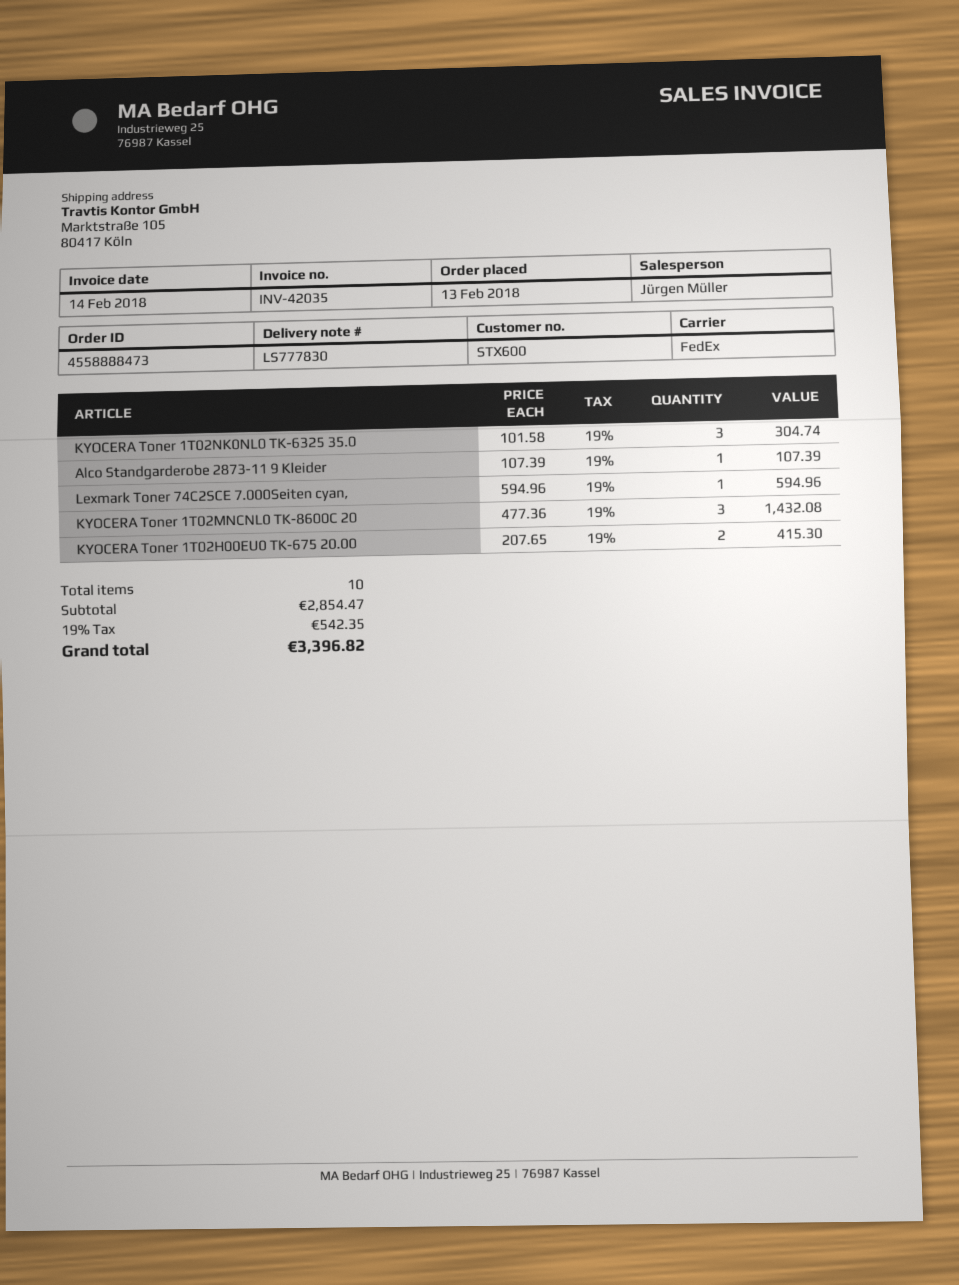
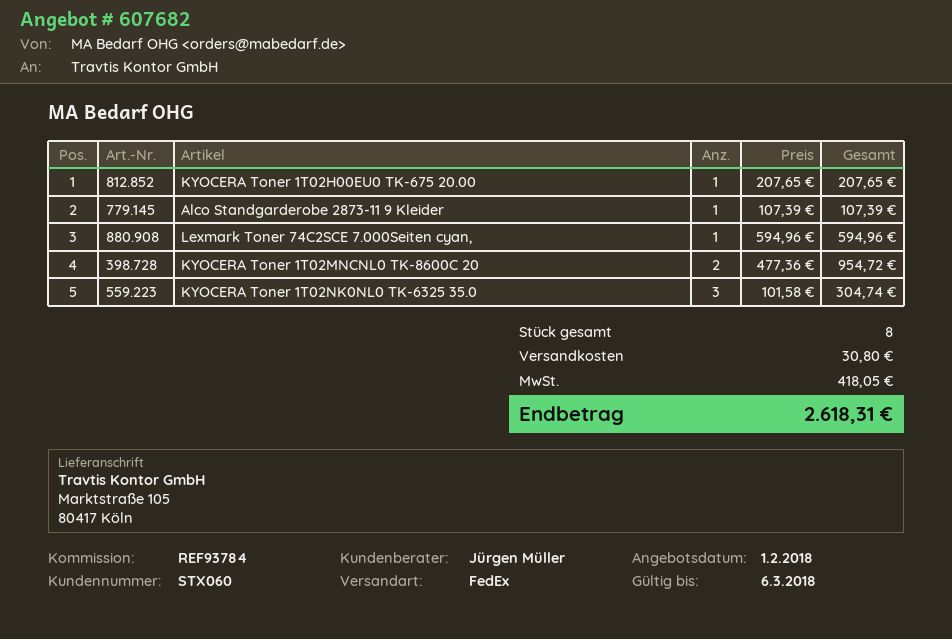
customer number: STX600 -> STX060
KYOCERA Toner 1T02MNCNL0 TK-8600C 20: 3 x 477.36 = 1432.08 -> 2 x 477.36 = 954.72
KYOCERA Toner 1T02H00EU0 TK-675 20.00: 2 x 207.65 = 415.30 -> 1 x 207.65 = 207.65
total quantity: 10 -> 8
shipping: none -> 30.80
tax: 542.35 -> 418.05
total: 3396.82 -> 2618.31

